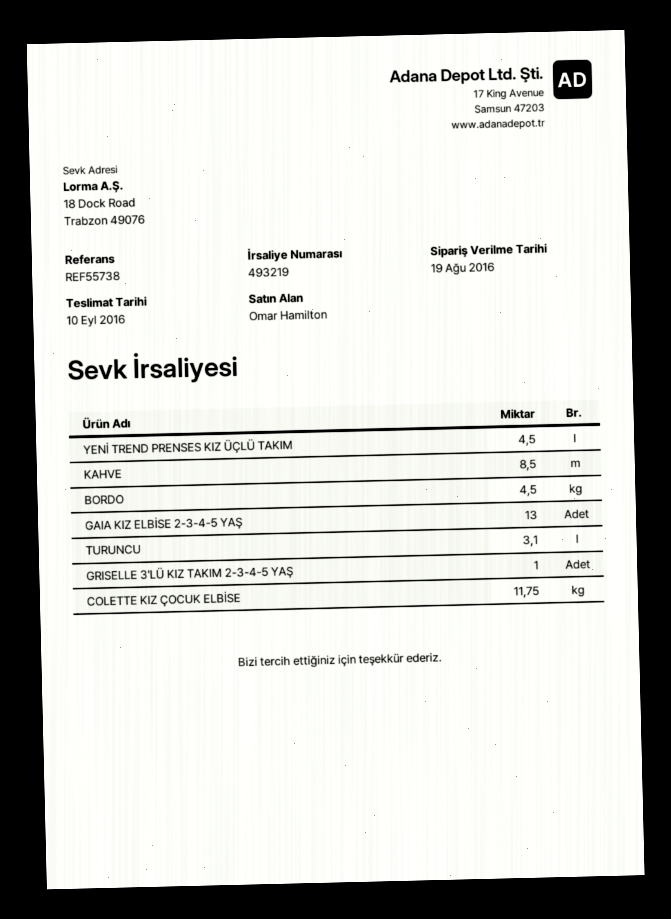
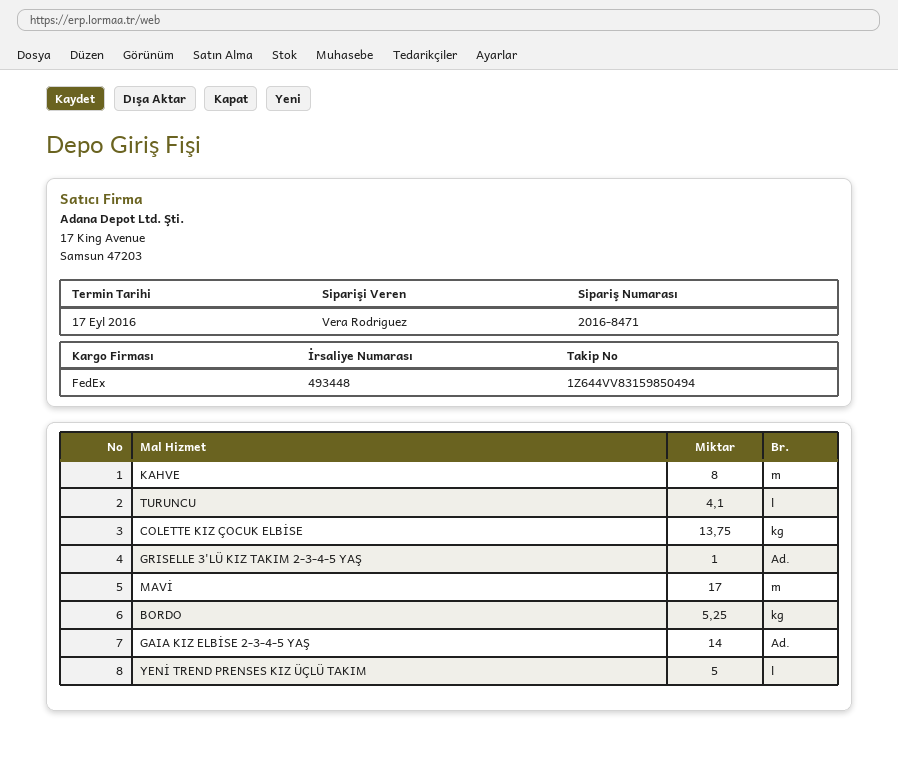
delivery note number: 493219 -> 493448
delivery date: 2016-09-10 -> 2016-09-17
ordered by: Omar Hamilton -> Vera Rodriguez
YENİ TREND PRENSES KIZ ÜÇLÜ TAKIM: 4.5 -> 5
KAHVE: 8.5 -> 8
BORDO: 4.5 -> 5.25
GAIA KIZ ELBİSE 2-3-4-5 YAŞ: 13 -> 14
TURUNCU: 3.1 -> 4.1
COLETTE KIZ ÇOCUK ELBİSE: 11.75 -> 13.75
MAVİ: none -> 17

